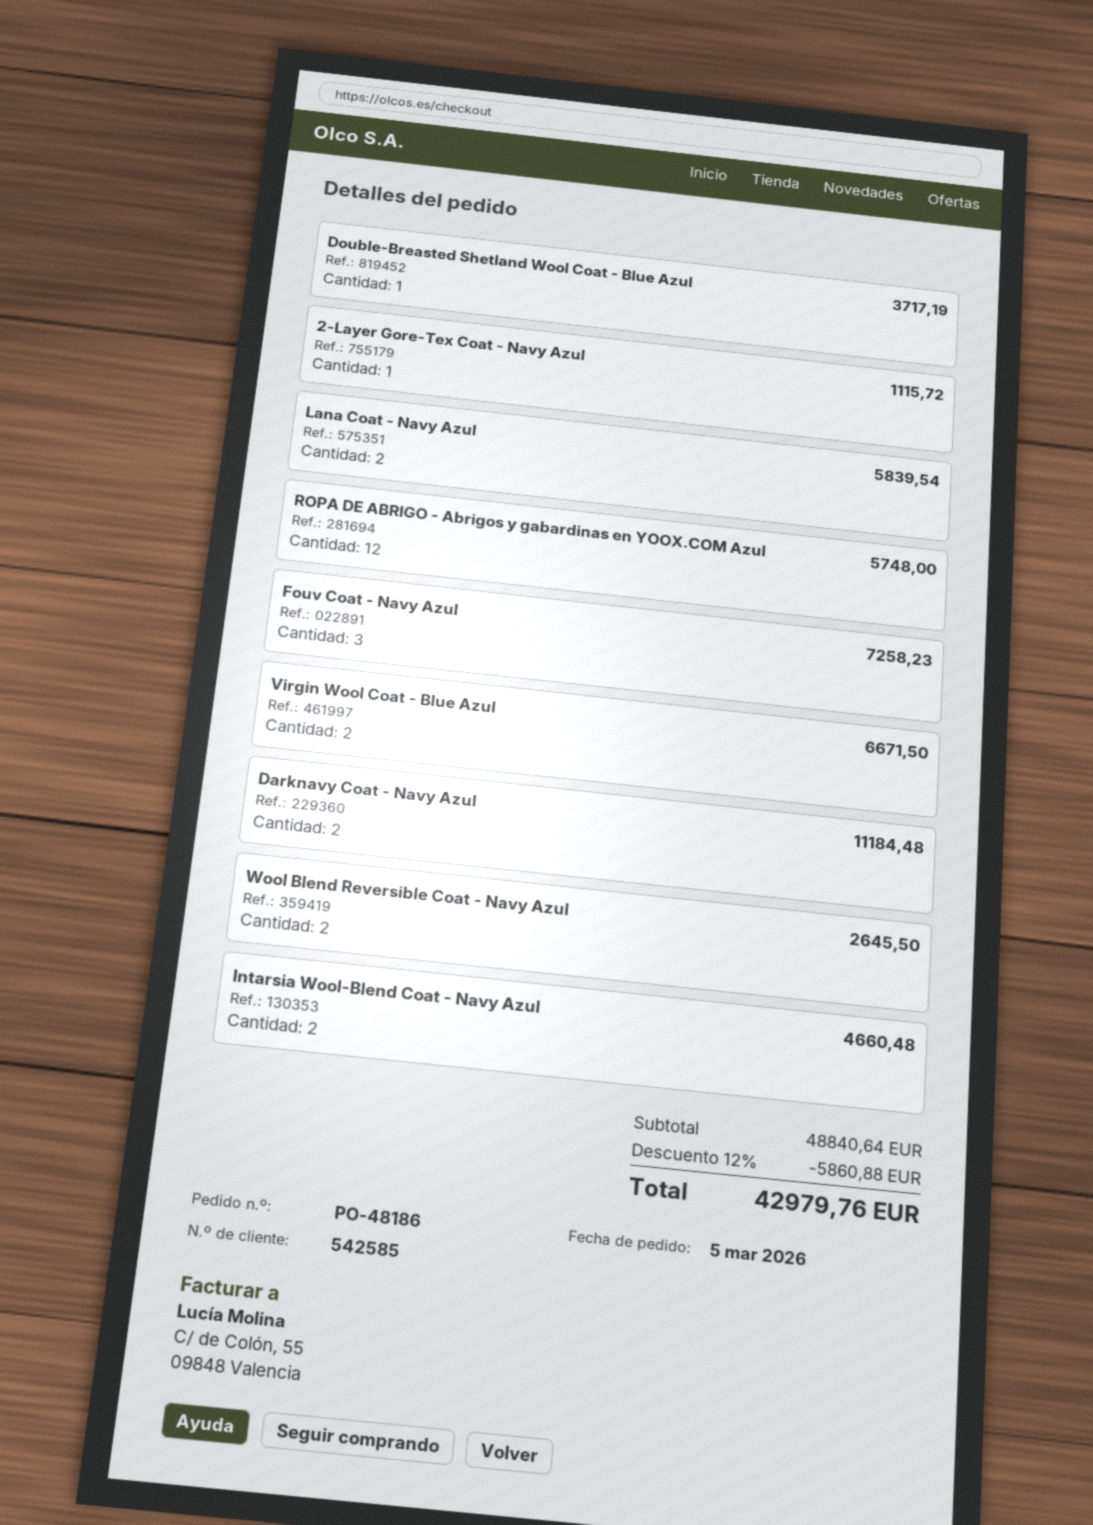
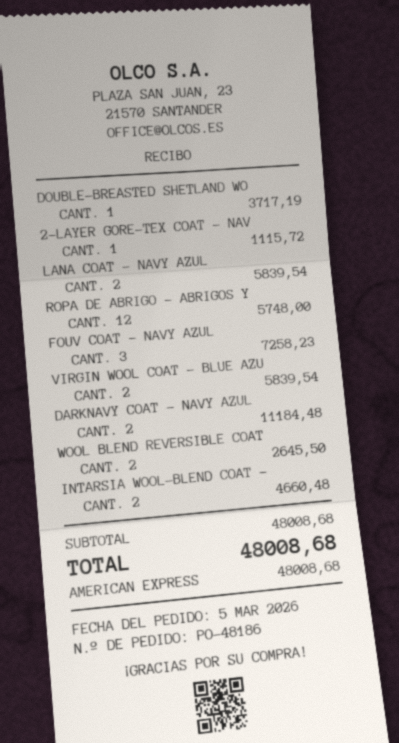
Virgin Wool Coat - Blue Azul: 2 for 6671.50 -> 2 for 5839.54
subtotal: 48840.64 -> 48008.68
discount: 12% = 5860.88 -> none
total: 42979.76 -> 48008.68

